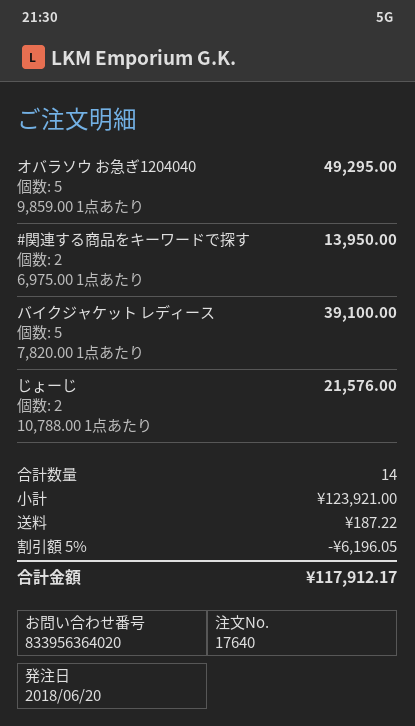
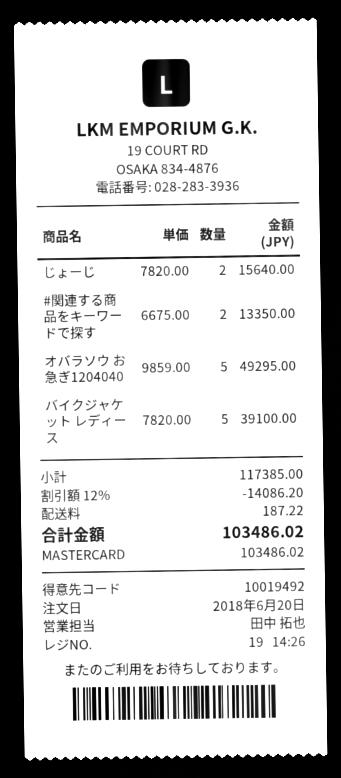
#関連する商品をキーワードで探す: 2 x 6975.00 = 13950.00 -> 2 x 6675.00 = 13350.00
じょーじ: 2 x 10788.00 = 21576.00 -> 2 x 7820.00 = 15640.00
subtotal: 123921.00 -> 117385.00
discount: 5% = 6196.05 -> 12% = 14086.20
total: 117912.17 -> 103486.02

